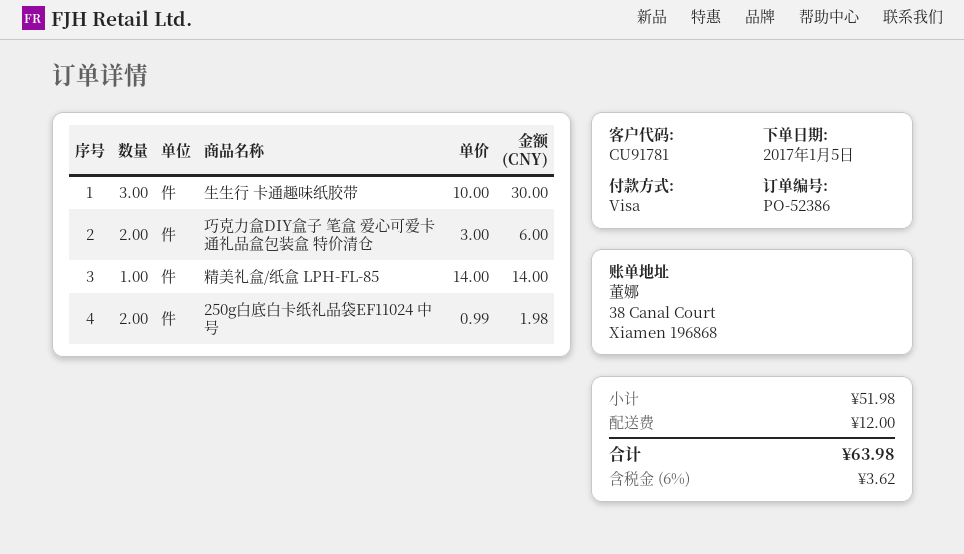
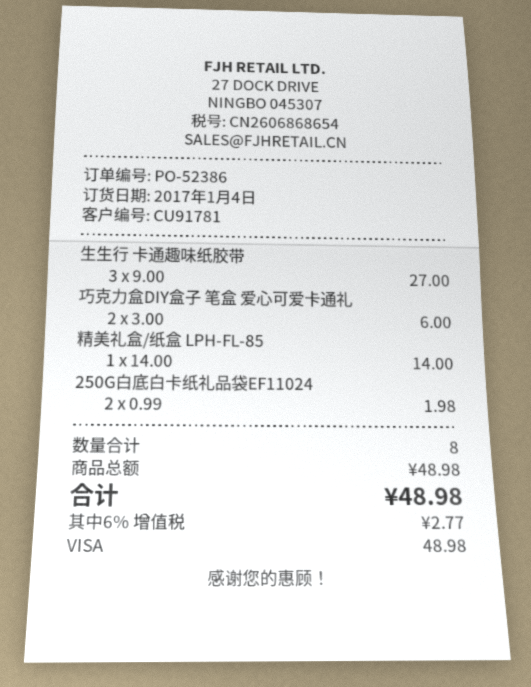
order date: 2017-01-05 -> 2017-01-04
生生行 卡通趣味纸胶带: 3 x 10.00 = 30.00 -> 3 x 9.00 = 27.00
subtotal: 51.98 -> 48.98
shipping: 12.00 -> none
tax: 6% = 3.62 -> 6% = 2.77
total: 63.98 -> 48.98

